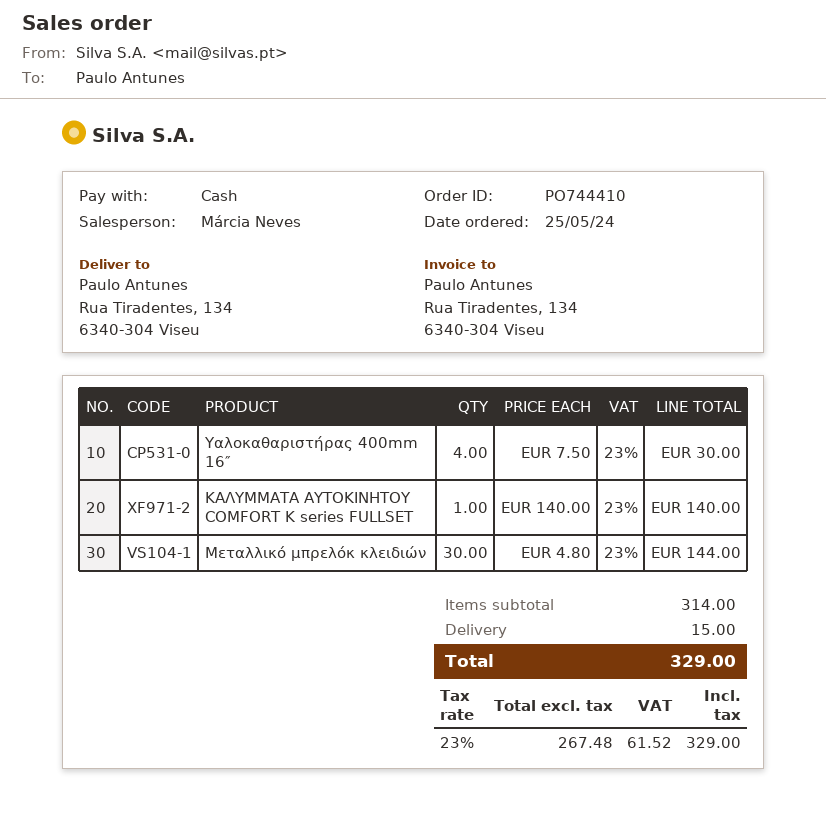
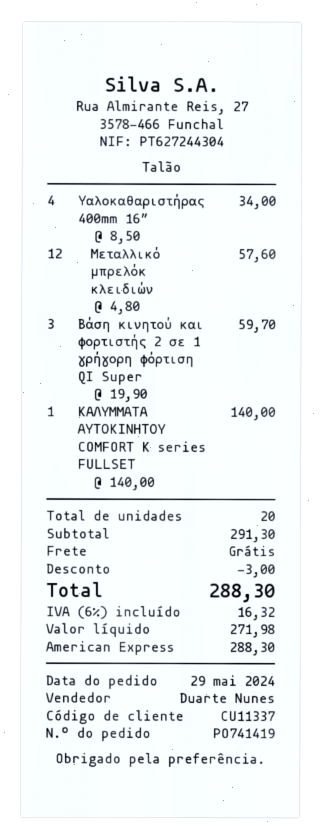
order number: PO744410 -> PO741419
order date: 2024-05-25 -> 2024-05-29
sales rep: Márcia Neves -> Duarte Nunes
payment method: cash -> American Express
Υαλοκαθαριστήρας 400mm 16″: 4 x 7.50 = 30.00 -> 4 x 8.50 = 34.00
Μεταλλικό μπρελόκ κλειδιών: 30 x 4.80 = 144.00 -> 12 x 4.80 = 57.60
Βάση κινητού και φορτιστής 2 σε 1 γρήγορη φόρτιση QI Super: none -> 3 x 19.90 = 59.70
subtotal: 314.00 -> 291.30
discount: none -> 3.00
shipping: 15.00 -> 0.00
net: 267.48 -> 271.98
tax: 23% = 61.52 -> 6% = 16.32
total: 329.00 -> 288.30

